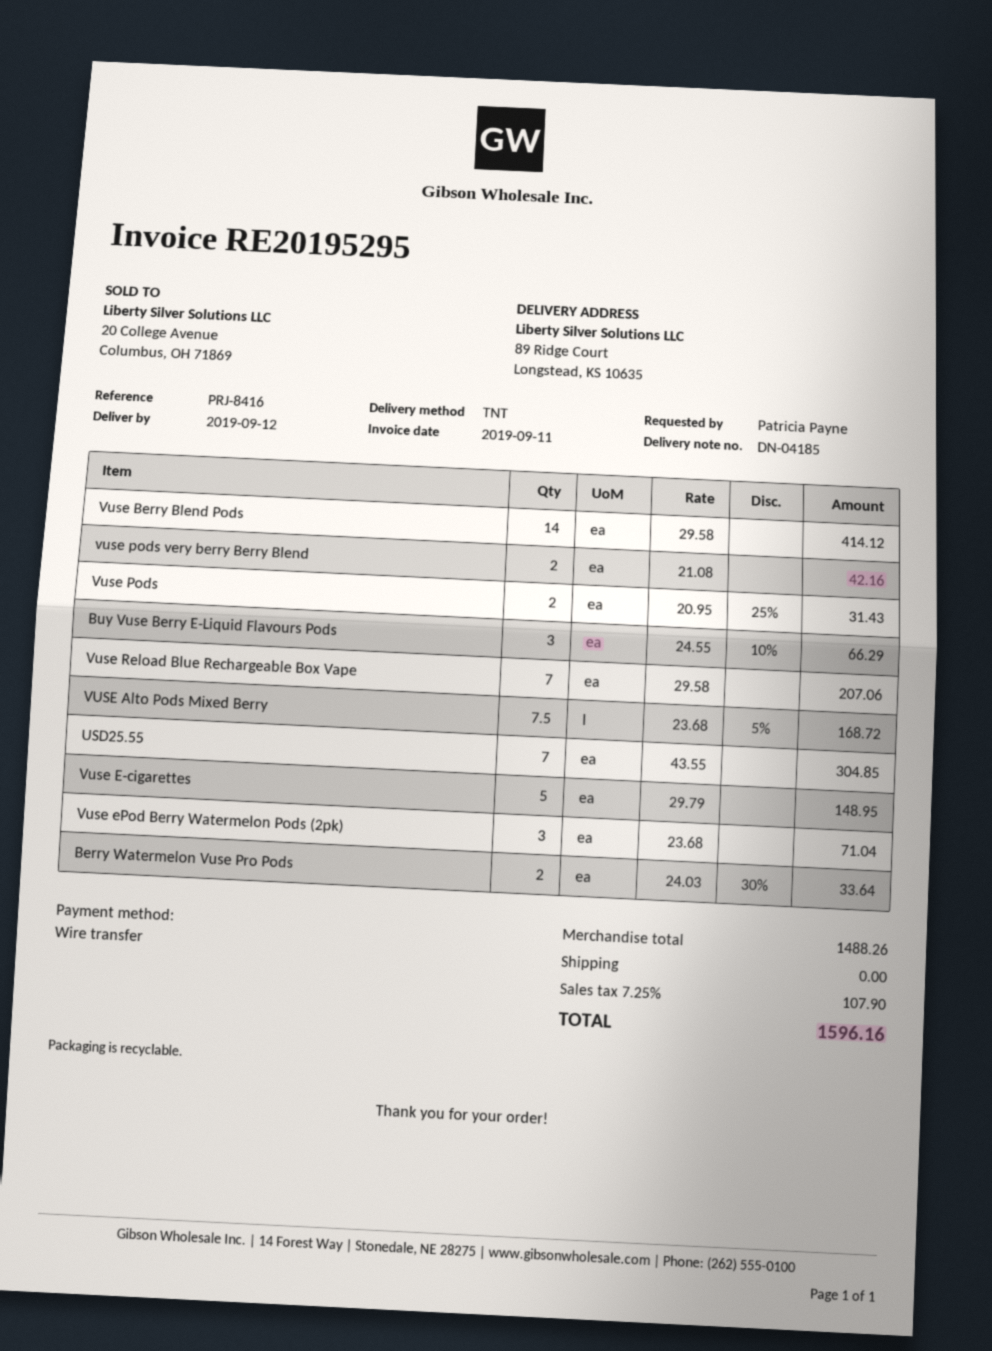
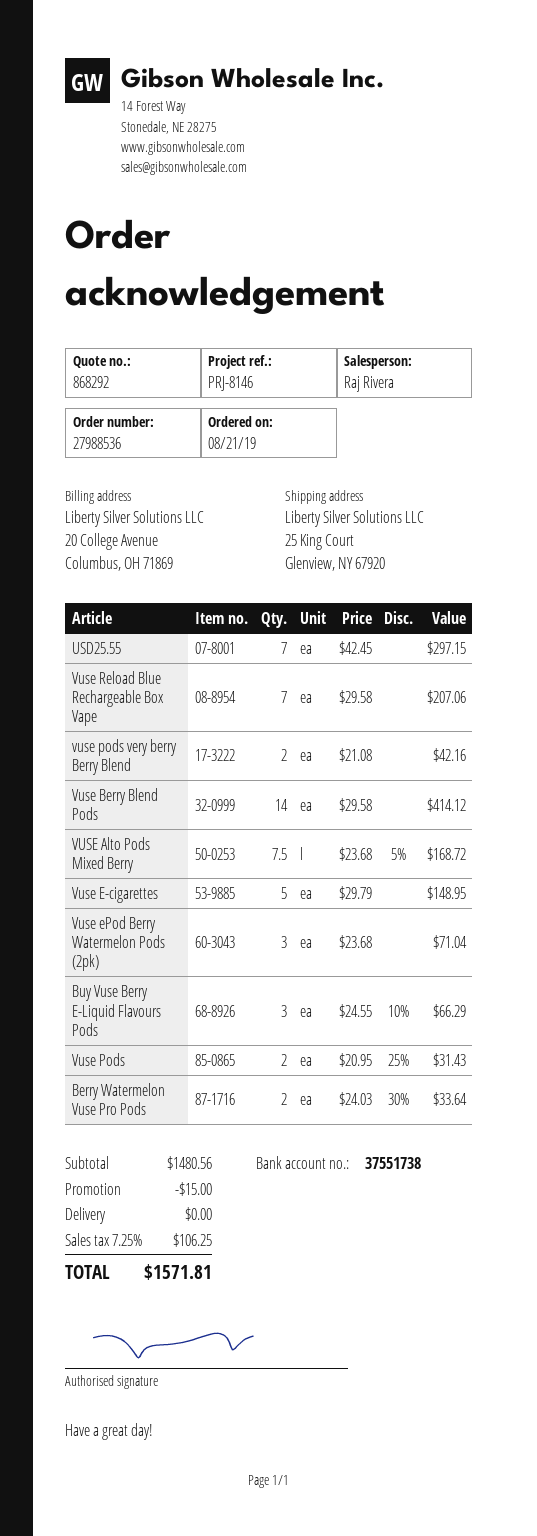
reference: PRJ-8416 -> PRJ-8146
ship to: 89 Ridge Court, Longstead, KS 10635 -> 25 King Court, Glenview, NY 67920
USD25.55: 7 x 43.55 = 304.85 -> 7 x 42.45 = 297.15
subtotal: 1488.26 -> 1480.56
discount: none -> 15.00
tax: 7.25% = 107.90 -> 7.25% = 106.25
total: 1596.16 -> 1571.81

